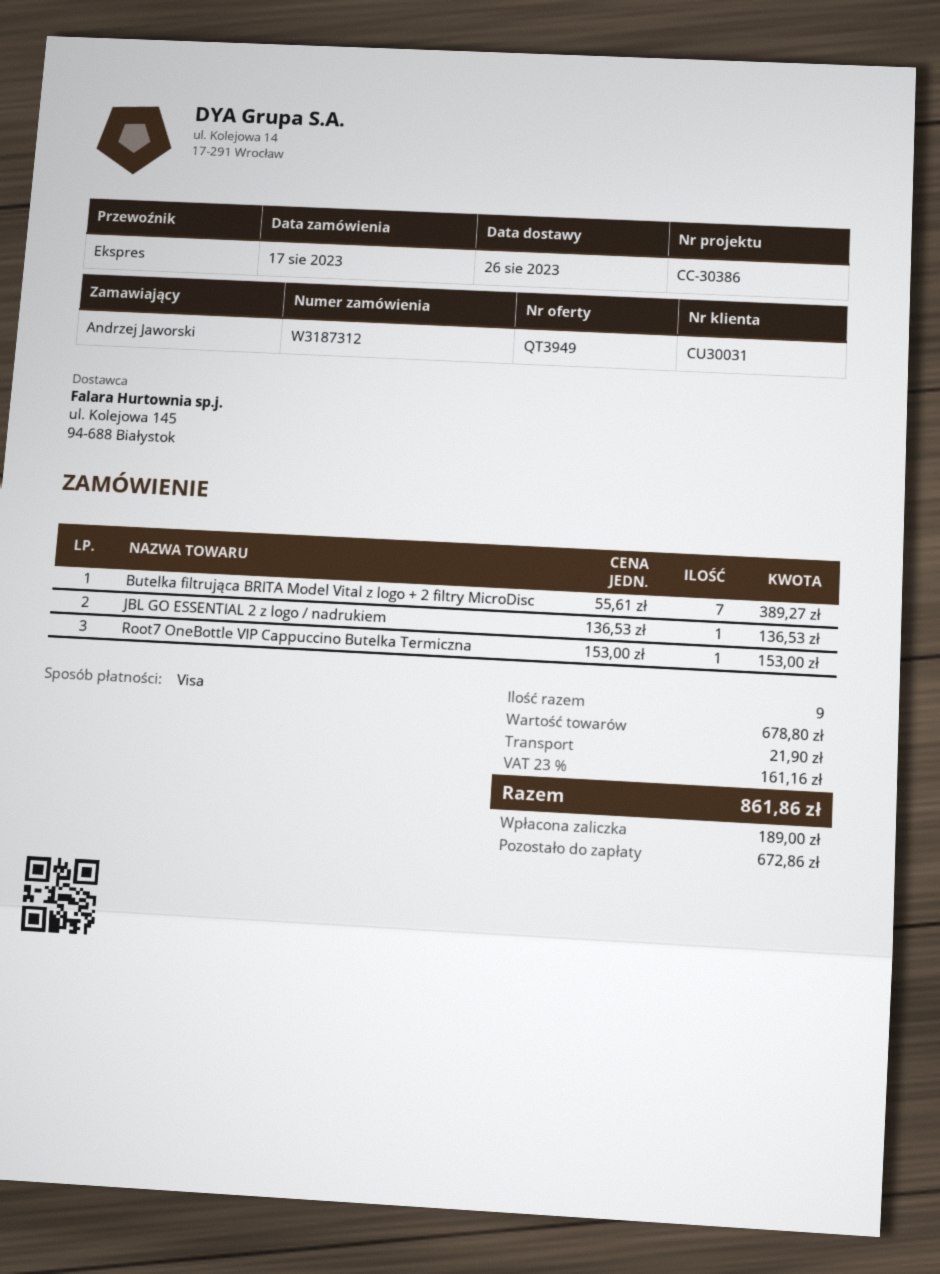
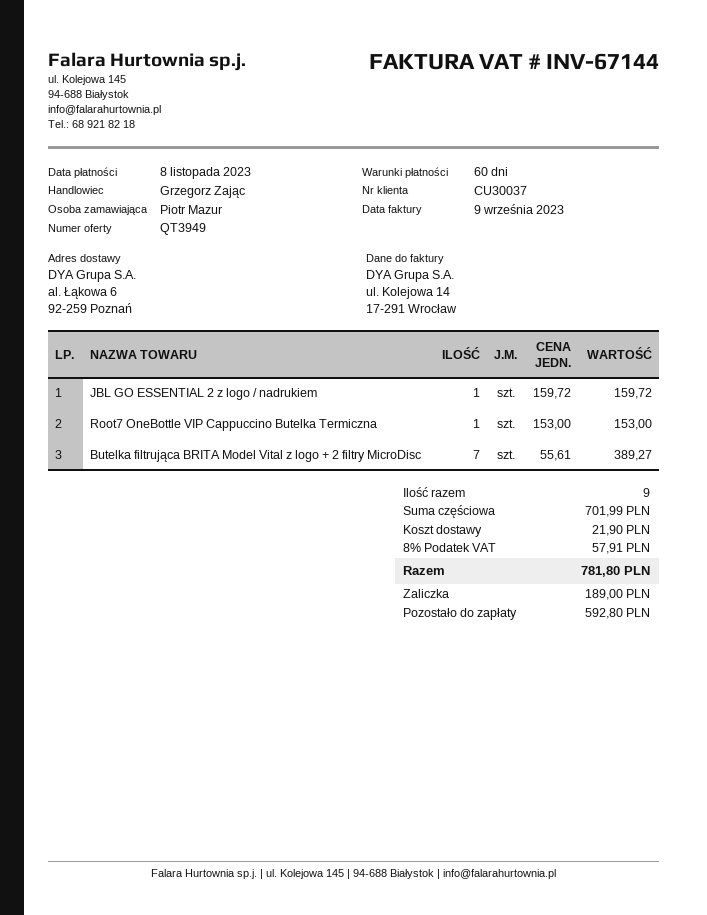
customer number: CU30031 -> CU30037
ordered by: Andrzej Jaworski -> Piotr Mazur
JBL GO ESSENTIAL 2 z logo / nadrukiem: 1 x 136.53 = 136.53 -> 1 x 159.72 = 159.72
subtotal: 678.80 -> 701.99
tax: 23% = 161.16 -> 8% = 57.91
total: 861.86 -> 781.80
balance: 672.86 -> 592.80

